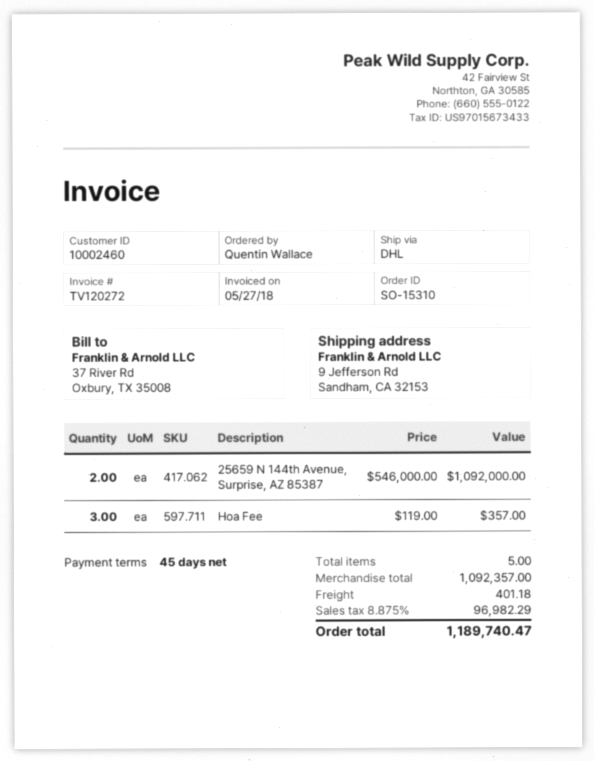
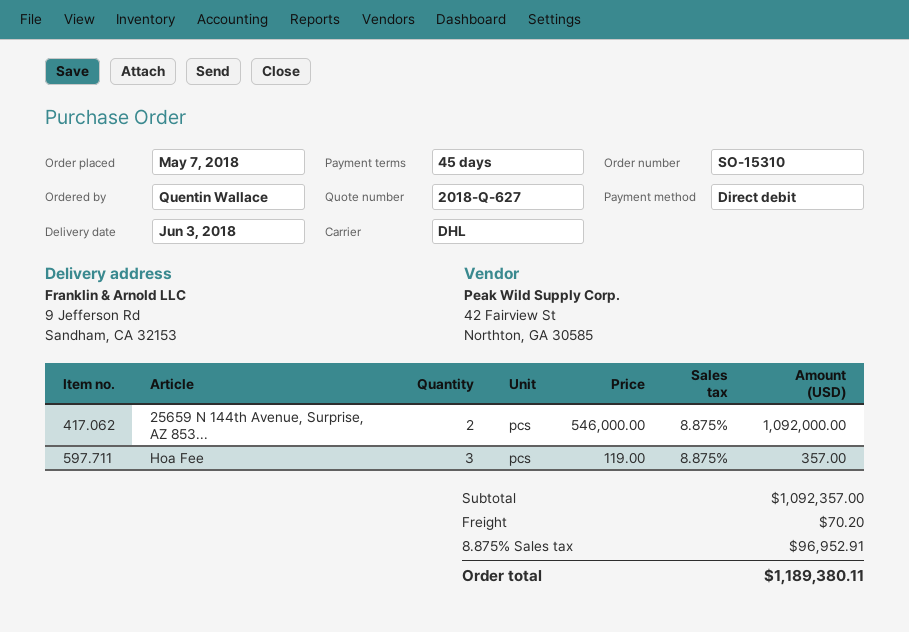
shipping: 401.18 -> 70.20
tax: 8.875% = 96982.29 -> 8.875% = 96952.91
total: 1189740.47 -> 1189380.11

